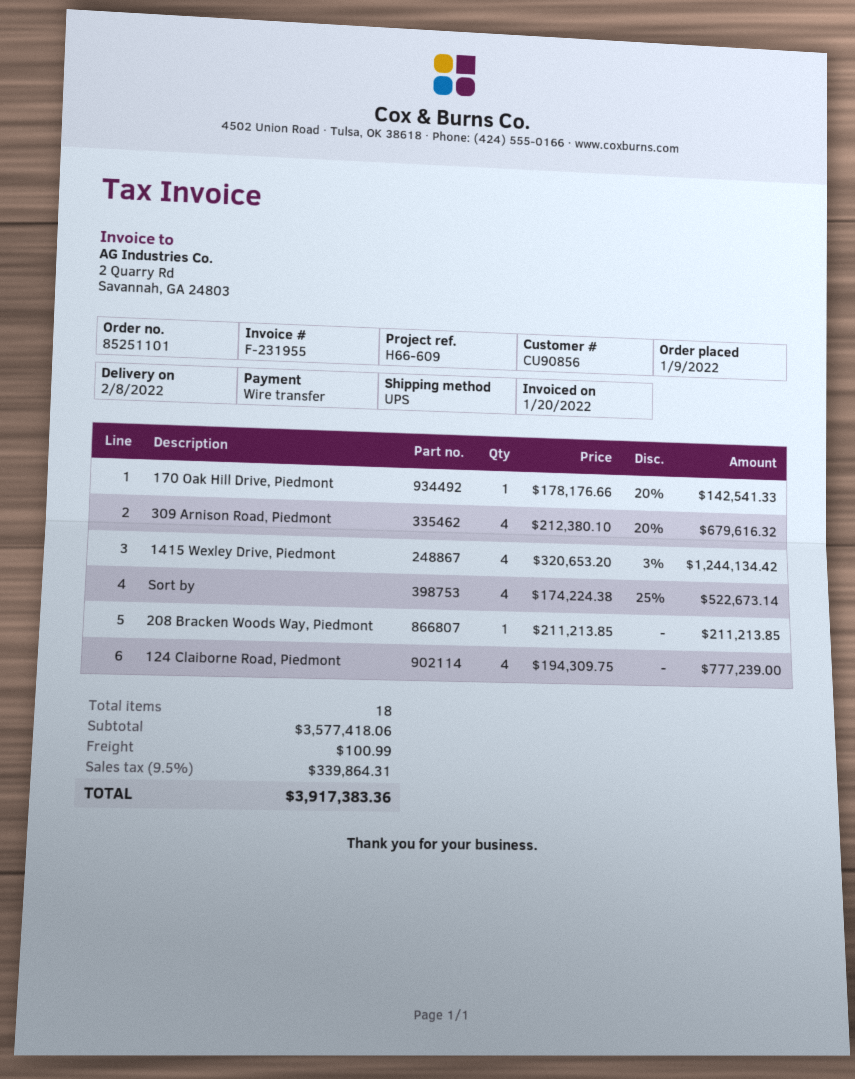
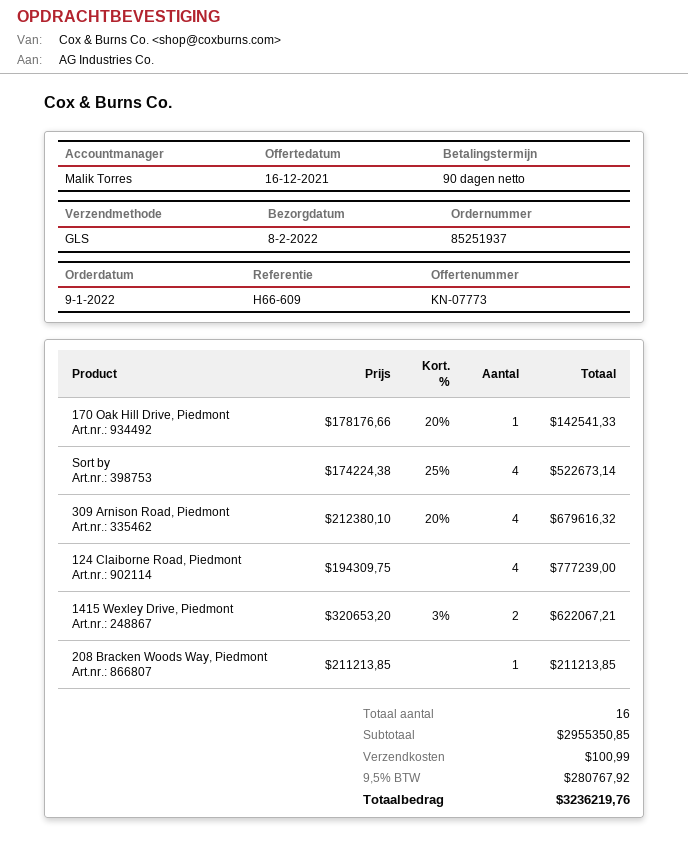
order number: 85251101 -> 85251937
shipping method: UPS -> GLS
1415 Wexley Drive, Piedmont: 4 x 320653.20 - 3% = 1244134.42 -> 2 x 320653.20 - 3% = 622067.21
total quantity: 18 -> 16
subtotal: 3577418.06 -> 2955350.85
tax: 9.5% = 339864.31 -> 9.5% = 280767.92
total: 3917383.36 -> 3236219.76

